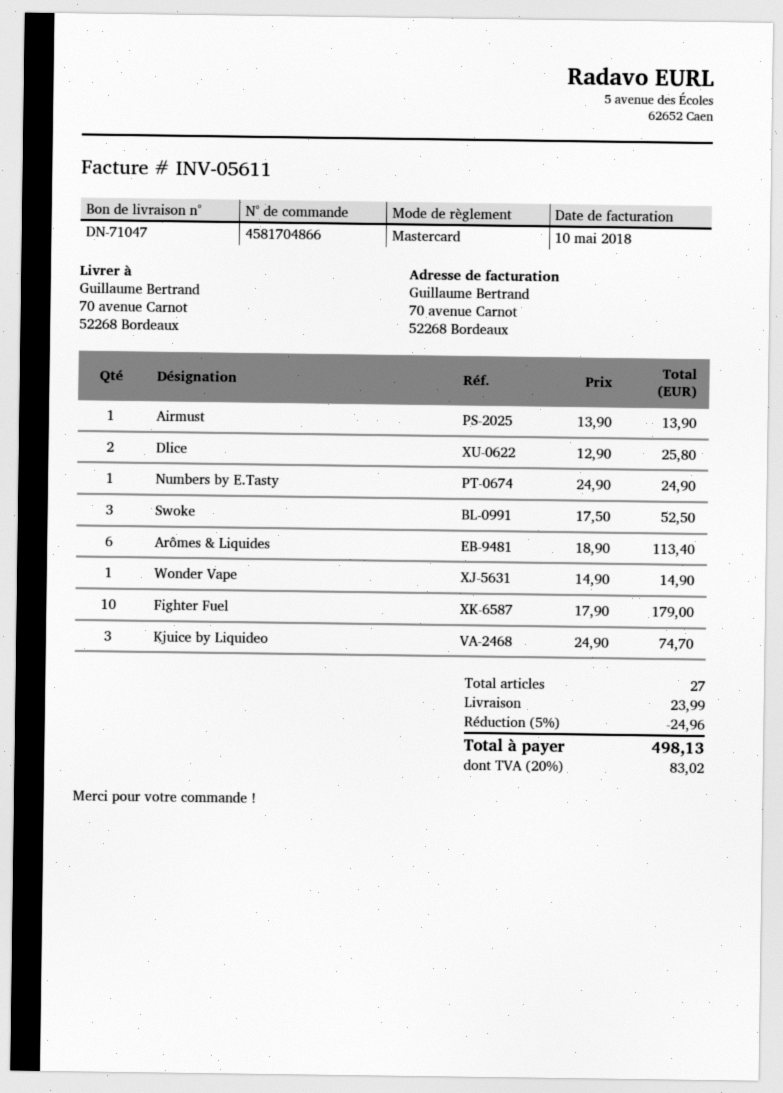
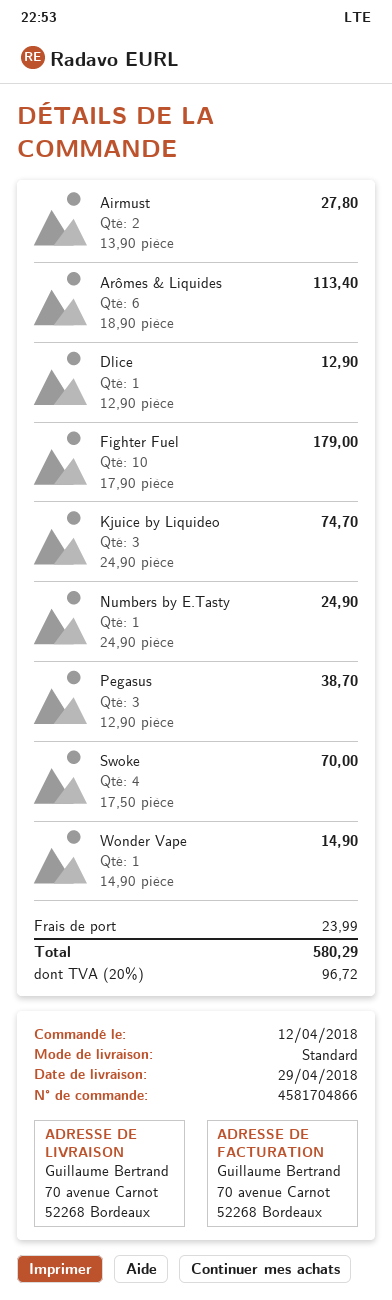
Airmust: 1 x 13.90 = 13.90 -> 2 x 13.90 = 27.80
Dlice: 2 x 12.90 = 25.80 -> 1 x 12.90 = 12.90
Swoke: 3 x 17.50 = 52.50 -> 4 x 17.50 = 70.00
Pegasus: none -> 3 x 12.90 = 38.70
discount: 5% = 24.96 -> none
tax: 20% = 83.02 -> 20% = 96.72
total: 498.13 -> 580.29

